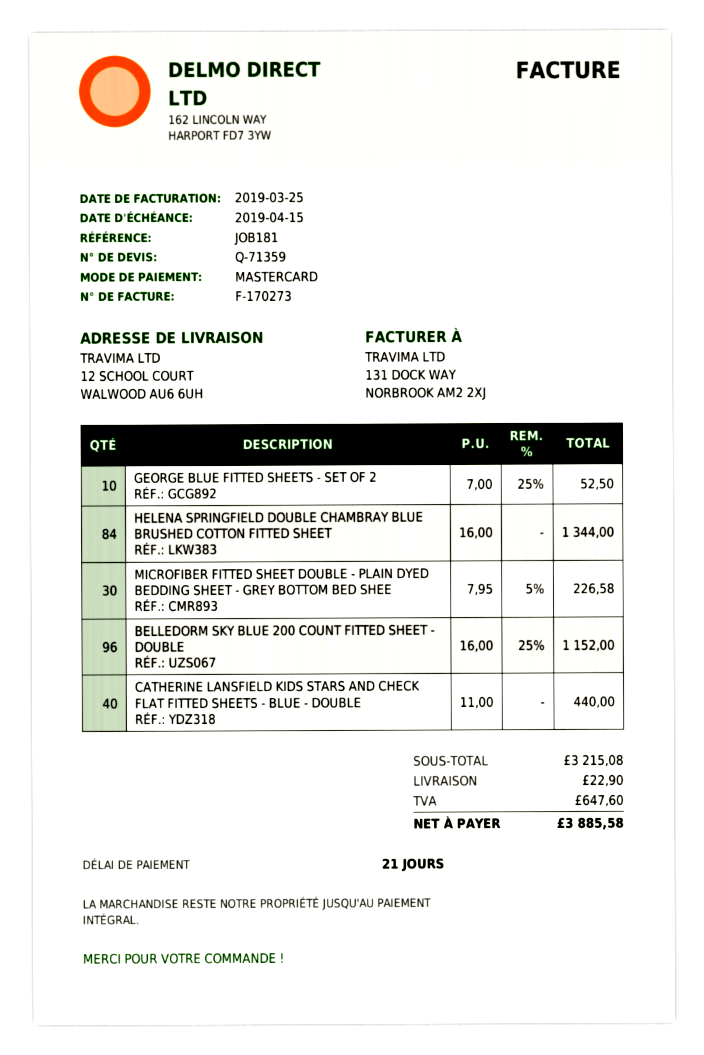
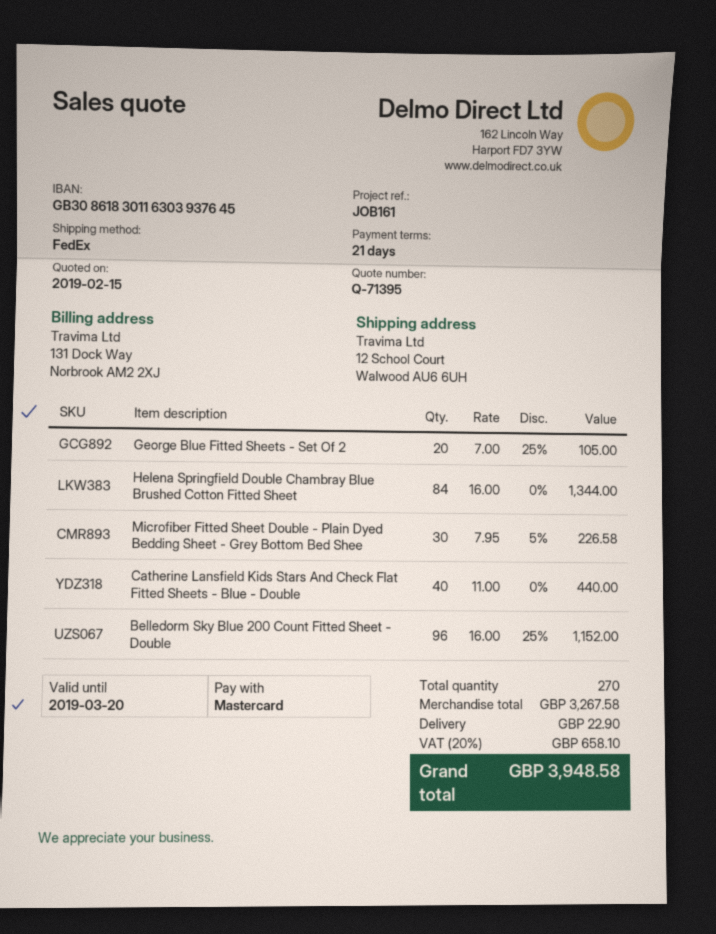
quote number: Q-71359 -> Q-71395
reference: JOB181 -> JOB161
GEORGE BLUE FITTED SHEETS - SET OF 2: 10 x 7.00 - 25% = 52.50 -> 20 x 7.00 - 25% = 105.00
subtotal: 3215.08 -> 3267.58
tax: 647.60 -> 658.10
total: 3885.58 -> 3948.58

